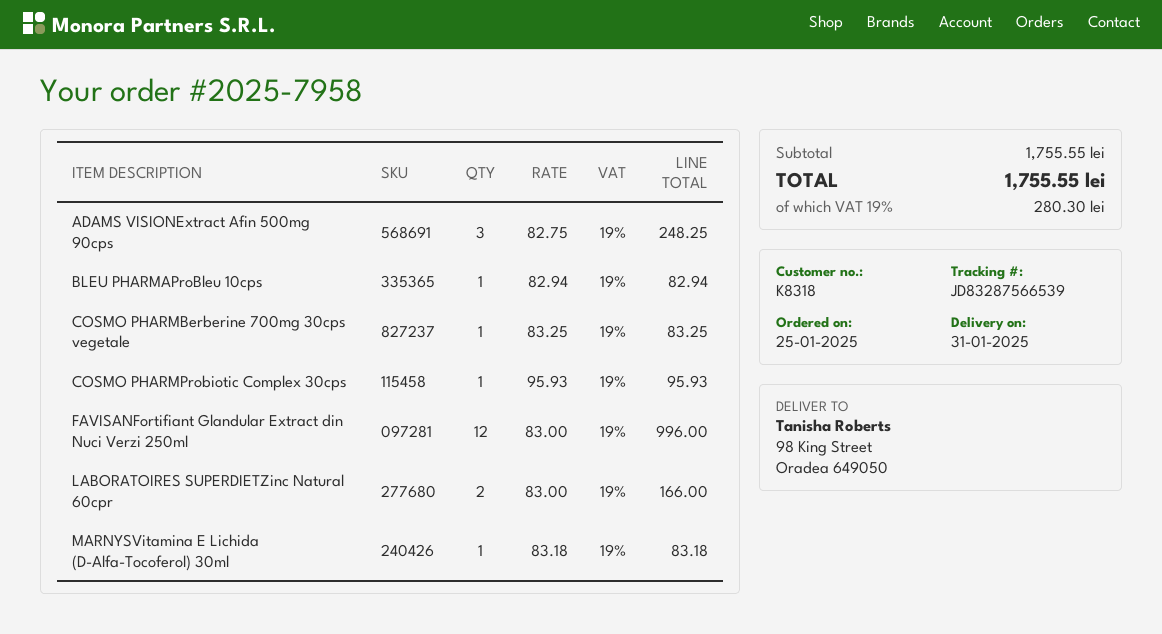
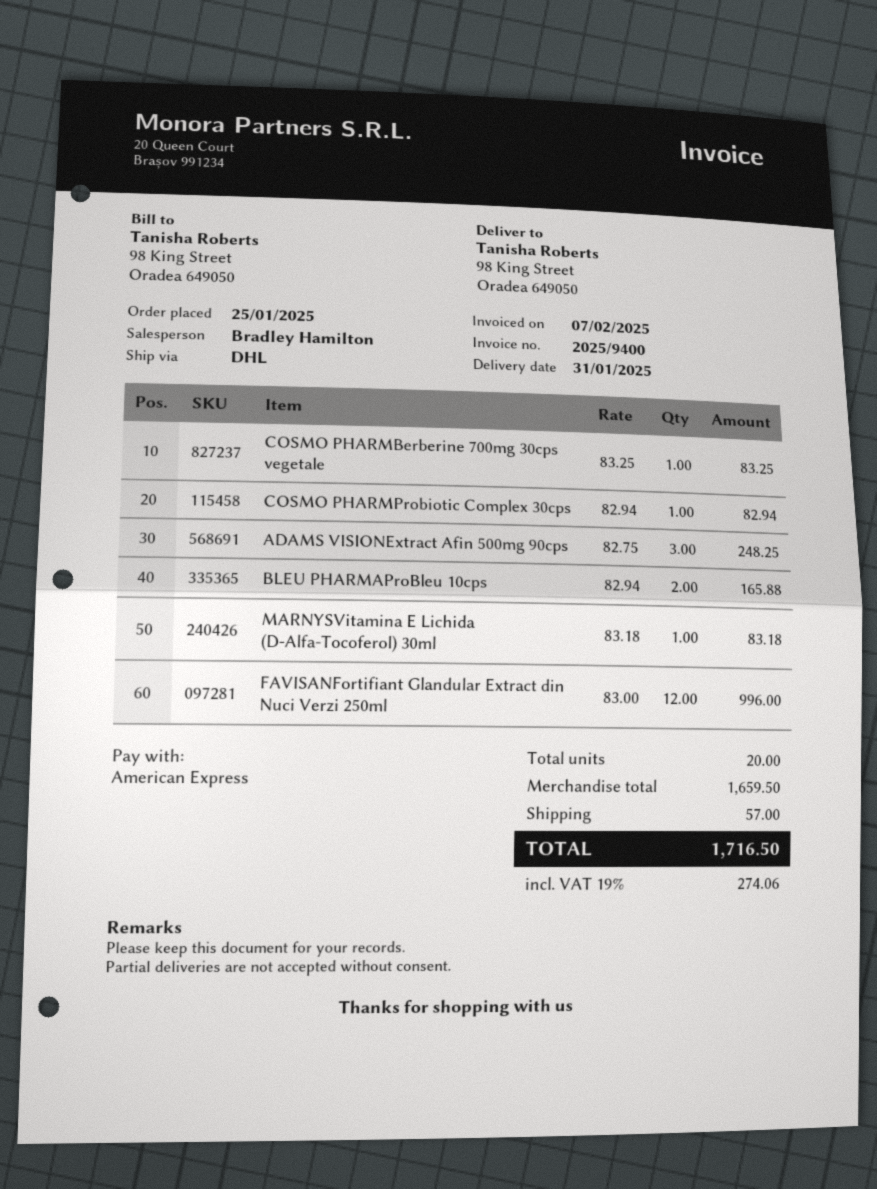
BLEU PHARMAProBleu 10cps: 1 x 82.94 = 82.94 -> 2 x 82.94 = 165.88
COSMO PHARMProbiotic Complex 30cps: 1 x 95.93 = 95.93 -> 1 x 82.94 = 82.94
LABORATOIRES SUPERDIETZinc Natural 60cpr: 2 x 83.00 = 166.00 -> none
subtotal: 1755.55 -> 1659.50
shipping: none -> 57.00
tax: 19% = 280.30 -> 19% = 274.06
total: 1755.55 -> 1716.50

